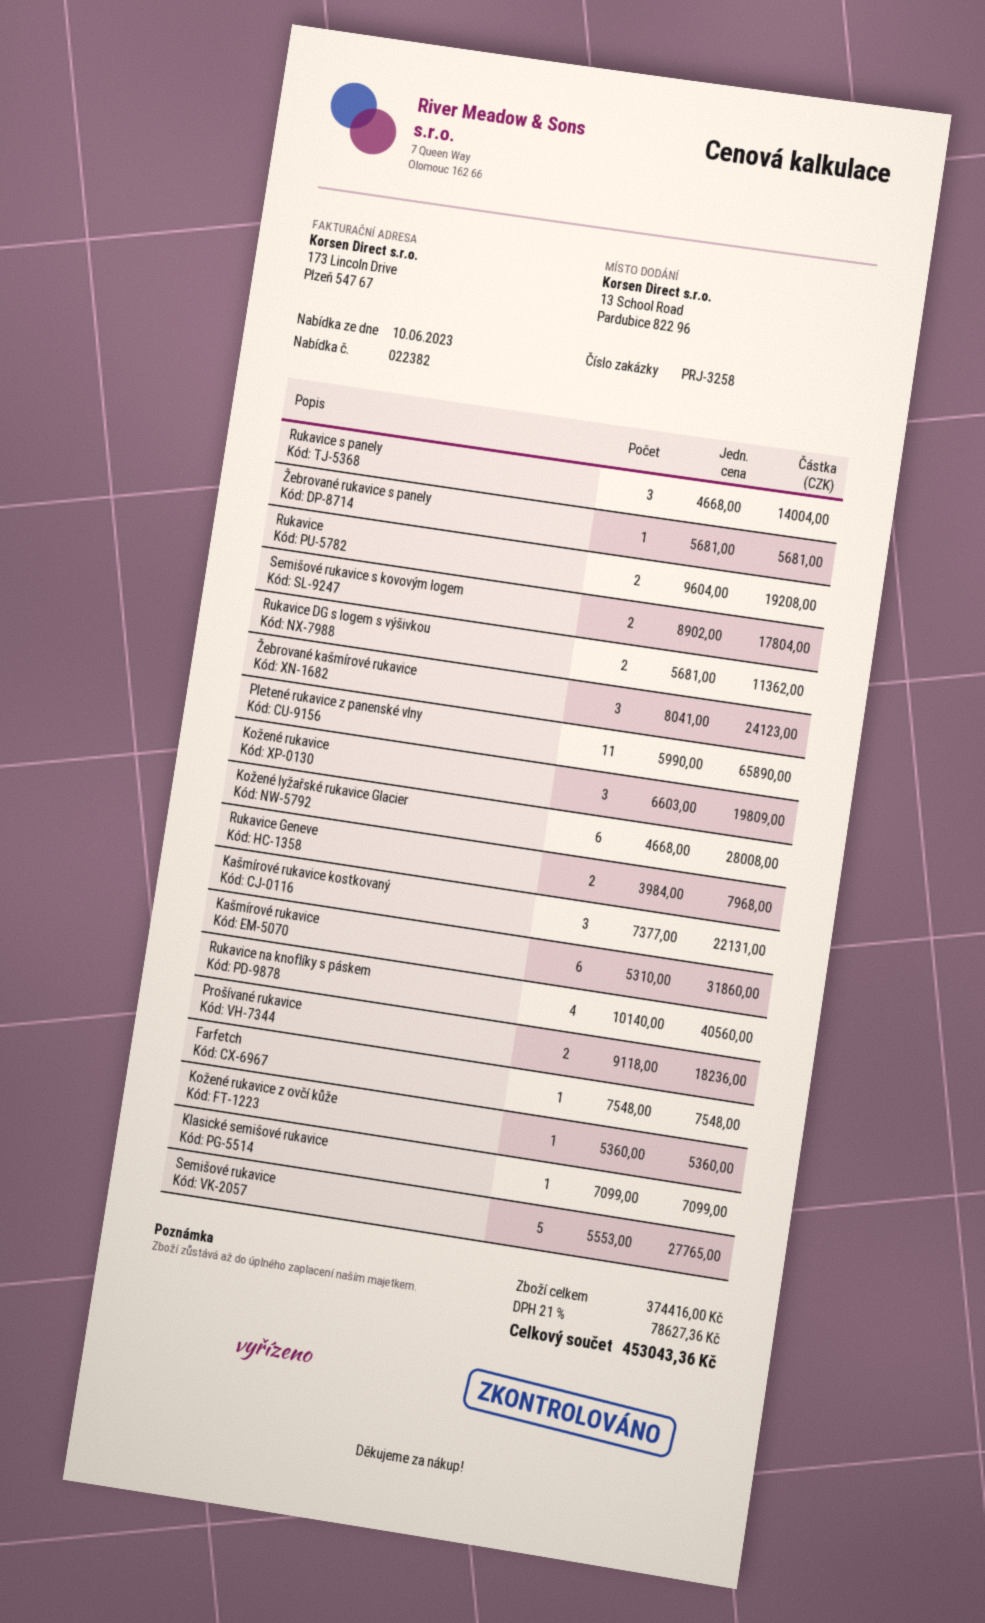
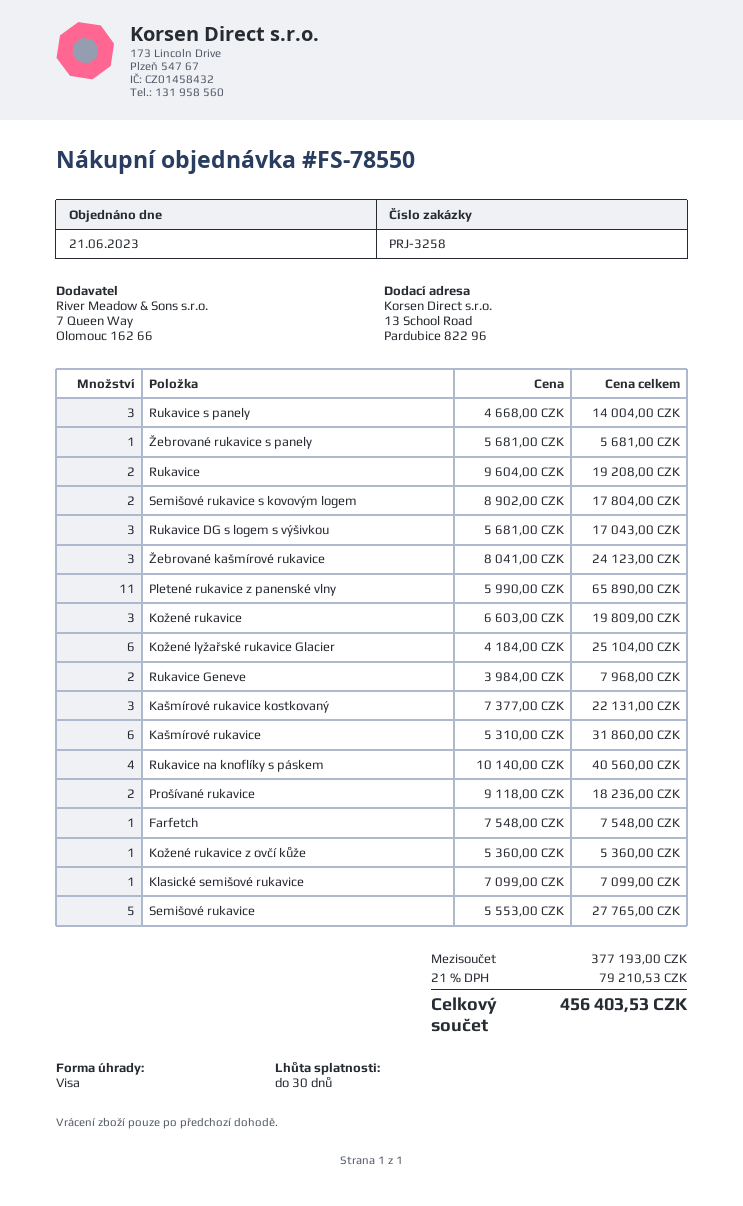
Rukavice DG s logem s výšivkou: 2 x 5681.00 = 11362.00 -> 3 x 5681.00 = 17043.00
Kožené lyžařské rukavice Glacier: 6 x 4668.00 = 28008.00 -> 6 x 4184.00 = 25104.00
subtotal: 374416.00 -> 377193.00
tax: 21% = 78627.36 -> 21% = 79210.53
total: 453043.36 -> 456403.53

